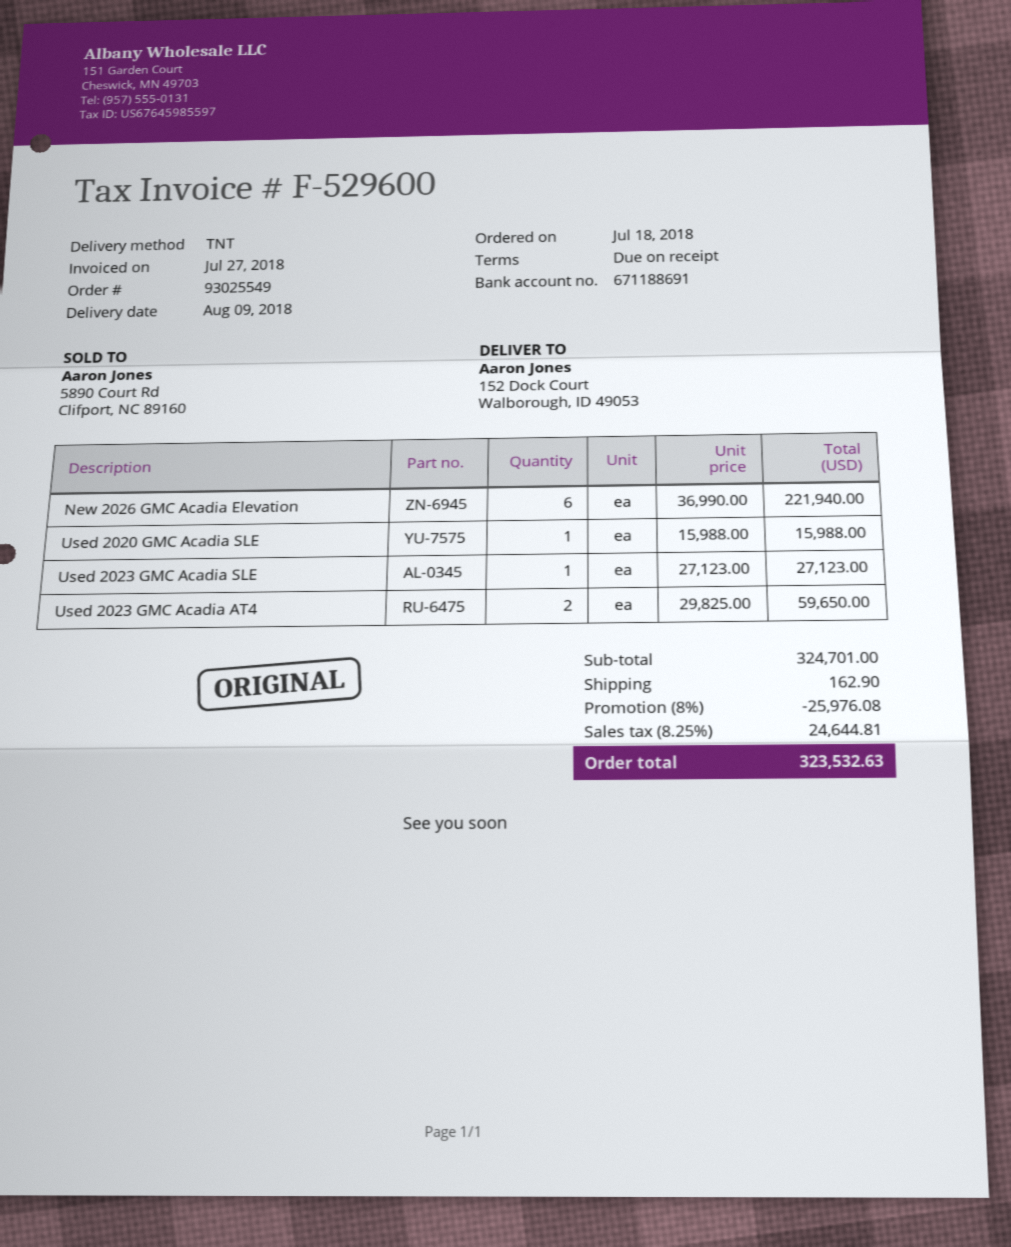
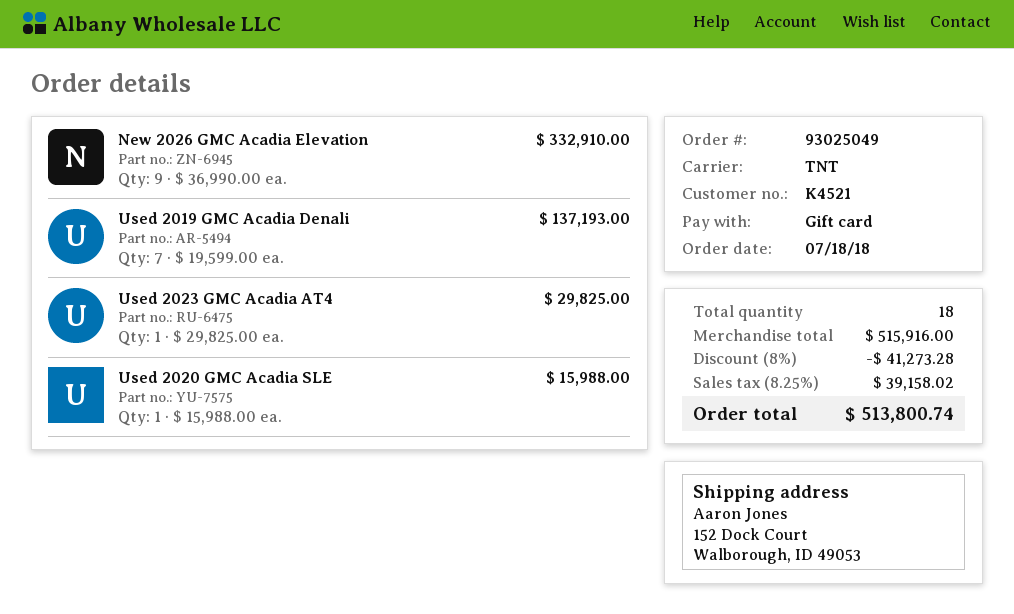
order number: 93025549 -> 93025049
New 2026 GMC Acadia Elevation: 6 x 36990.00 = 221940.00 -> 9 x 36990.00 = 332910.00
Used 2023 GMC Acadia SLE: 1 x 27123.00 = 27123.00 -> none
Used 2023 GMC Acadia AT4: 2 x 29825.00 = 59650.00 -> 1 x 29825.00 = 29825.00
Used 2019 GMC Acadia Denali: none -> 7 x 19599.00 = 137193.00
subtotal: 324701.00 -> 515916.00
discount: 8% = 25976.08 -> 8% = 41273.28
shipping: 162.90 -> none
tax: 8.25% = 24644.81 -> 8.25% = 39158.02
total: 323532.63 -> 513800.74

